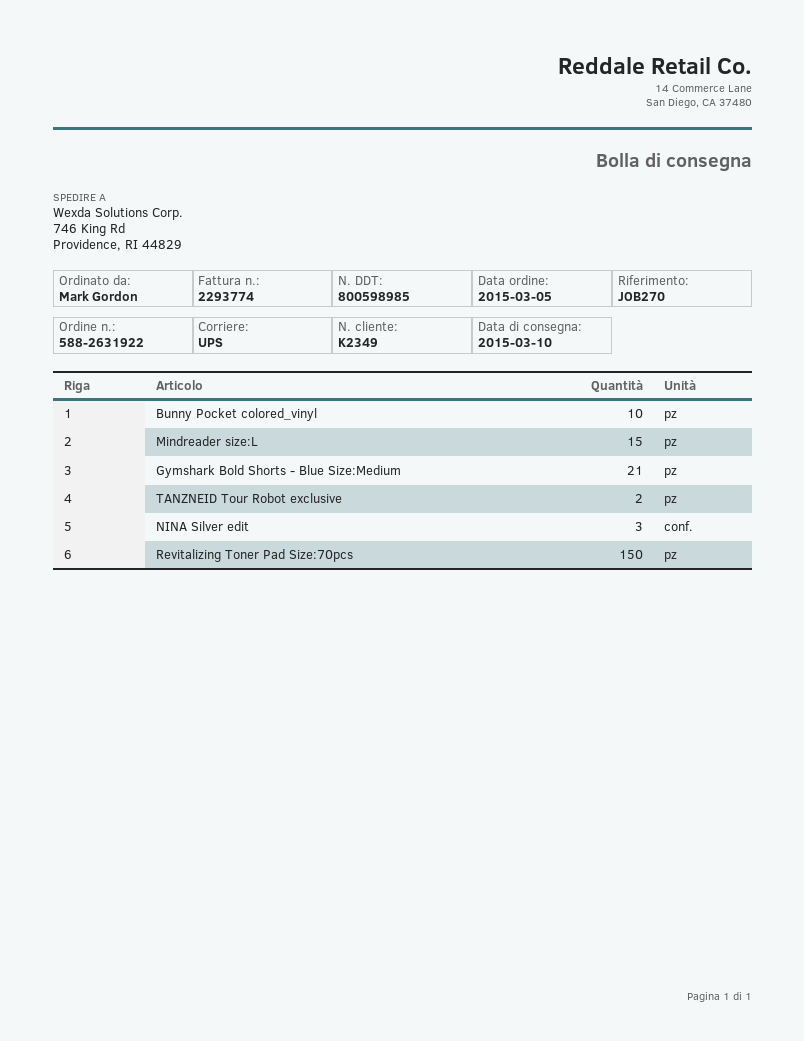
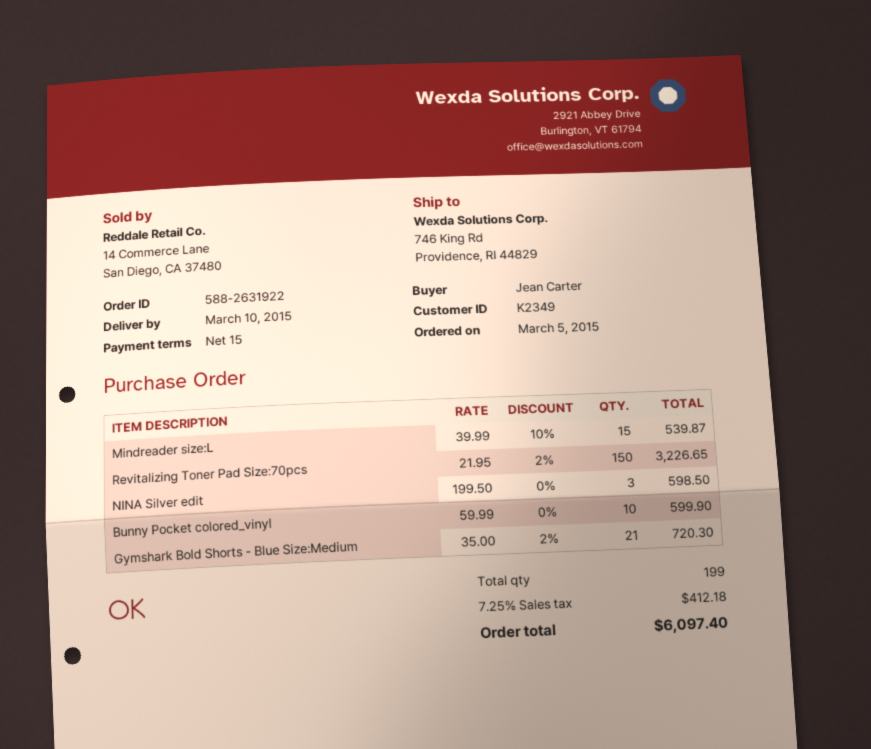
ordered by: Mark Gordon -> Jean Carter
TANZNEID Tour Robot exclusive: 2 -> none

